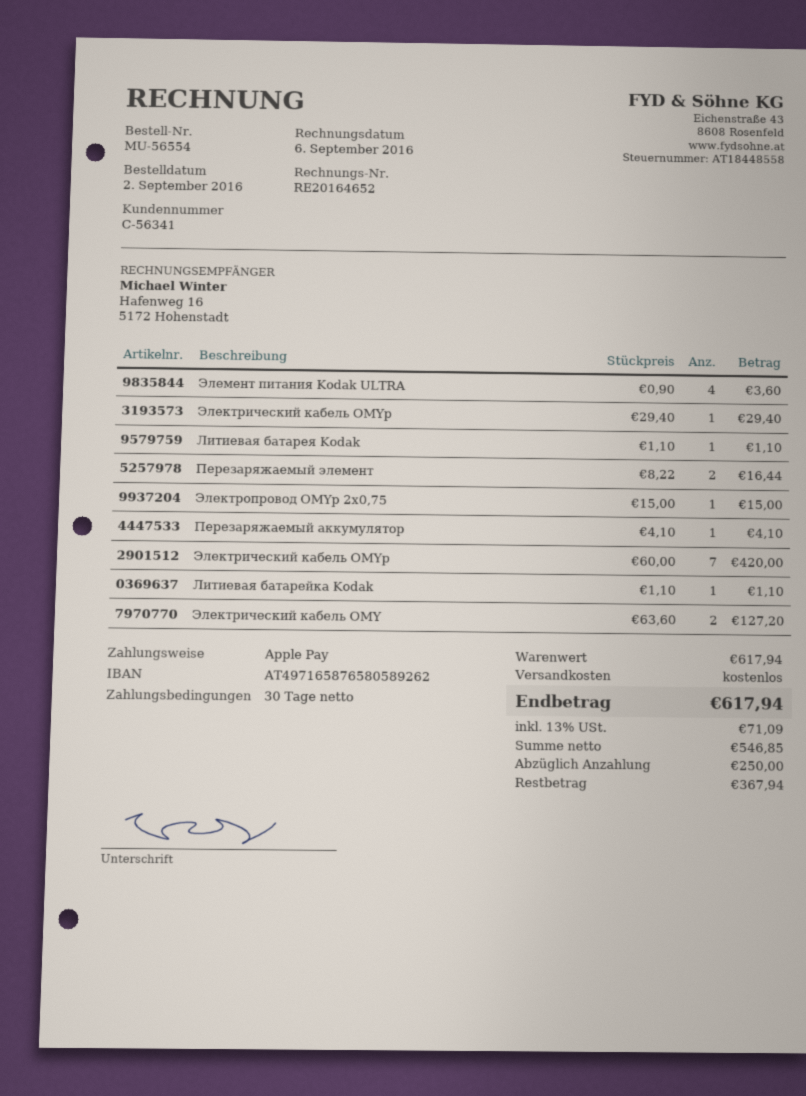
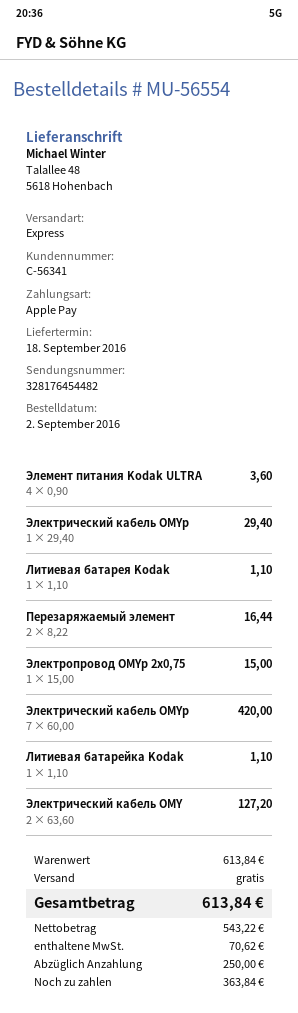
Перезаряжаемый аккумулятор: 1 x 4.10 = 4.10 -> none
subtotal: 617.94 -> 613.84
net: 546.85 -> 543.22
tax: 71.09 -> 70.62
total: 617.94 -> 613.84
balance: 367.94 -> 363.84

